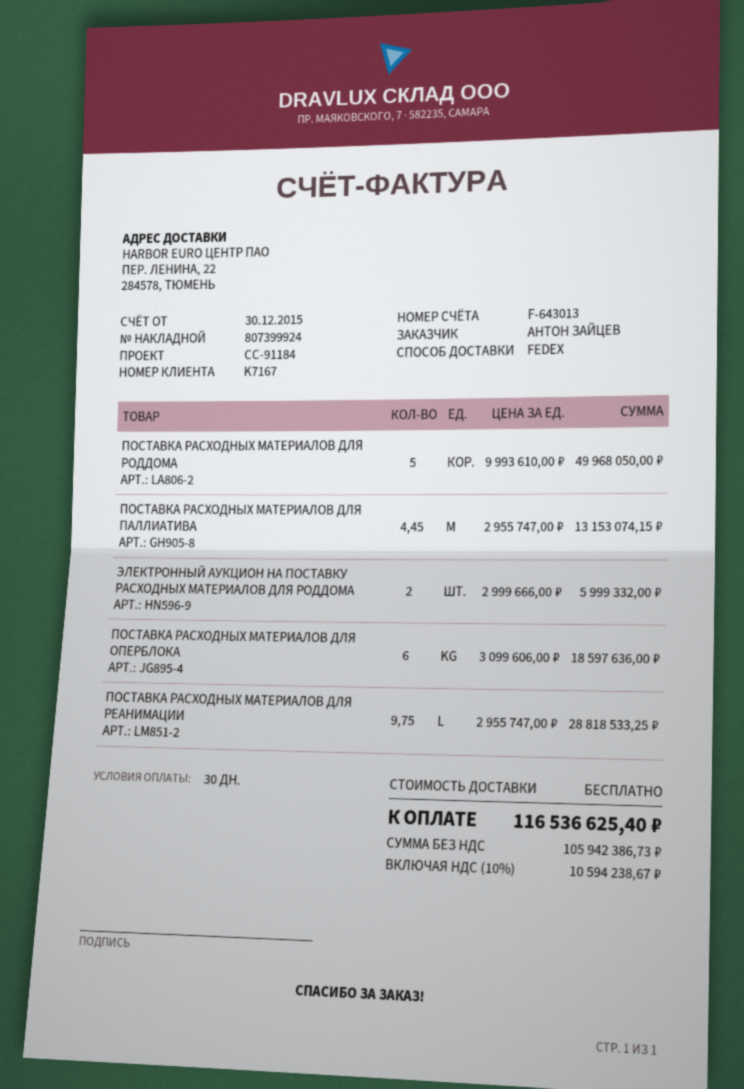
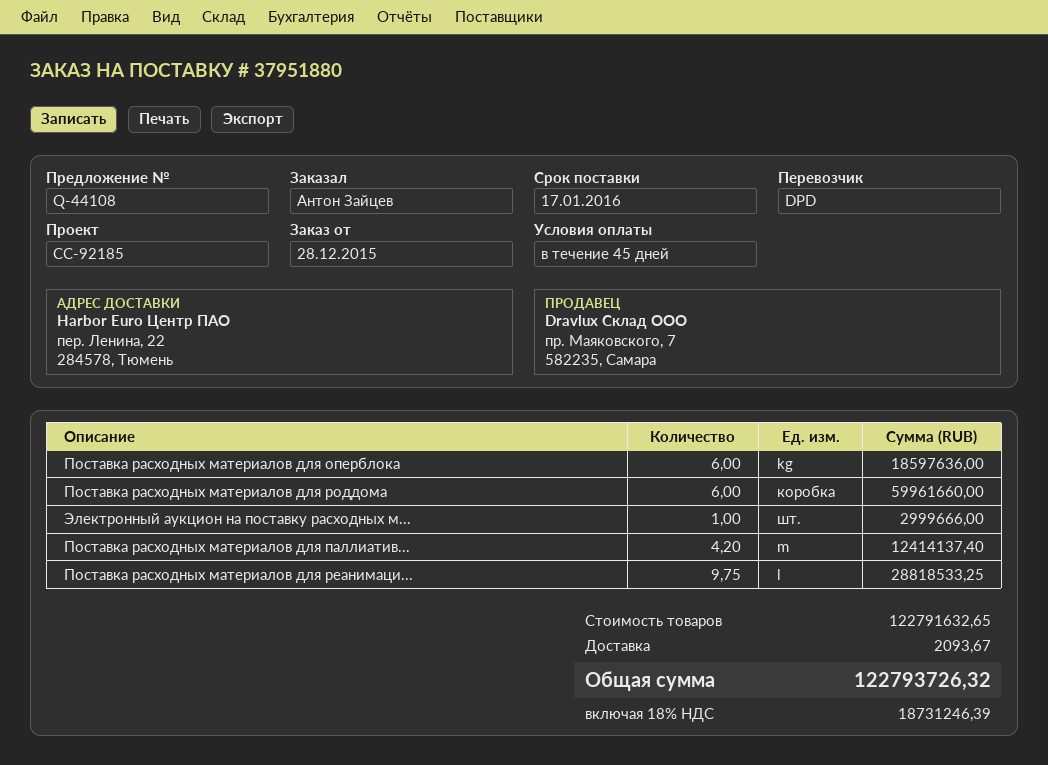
payment terms: 30 days -> 45 days
reference: CC-91184 -> CC-92185
shipping method: FedEx -> DPD
ПОСТАВКА РАСХОДНЫХ МАТЕРИАЛОВ ДЛЯ РОДДОМА: 5 for 49968050.00 -> 6 for 59961660.00
ПОСТАВКА РАСХОДНЫХ МАТЕРИАЛОВ ДЛЯ ПАЛЛИАТИВА: 4.45 for 13153074.15 -> 4.2 for 12414137.40
ЭЛЕКТРОННЫЙ АУКЦИОН НА ПОСТАВКУ РАСХОДНЫХ МАТЕРИАЛОВ ДЛЯ РОДДОМА: 2 for 5999332.00 -> 1 for 2999666.00
shipping: 0.00 -> 2093.67
tax: 10% = 10594238.67 -> 18% = 18731246.39
total: 116536625.40 -> 122793726.32

